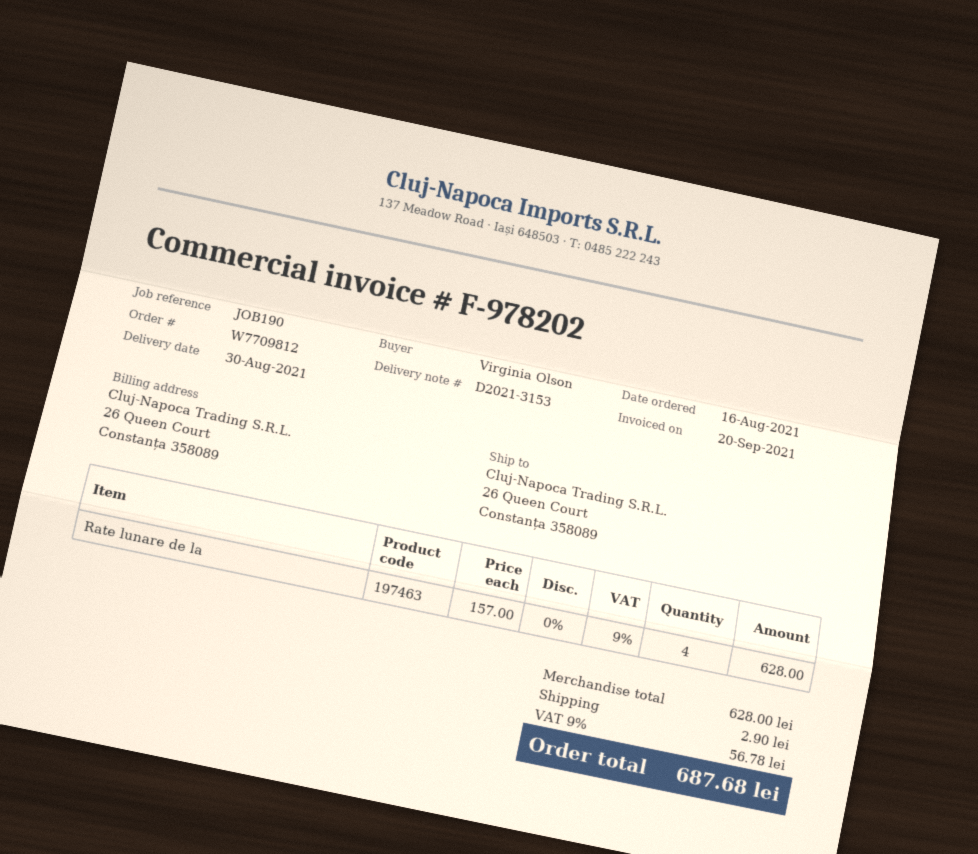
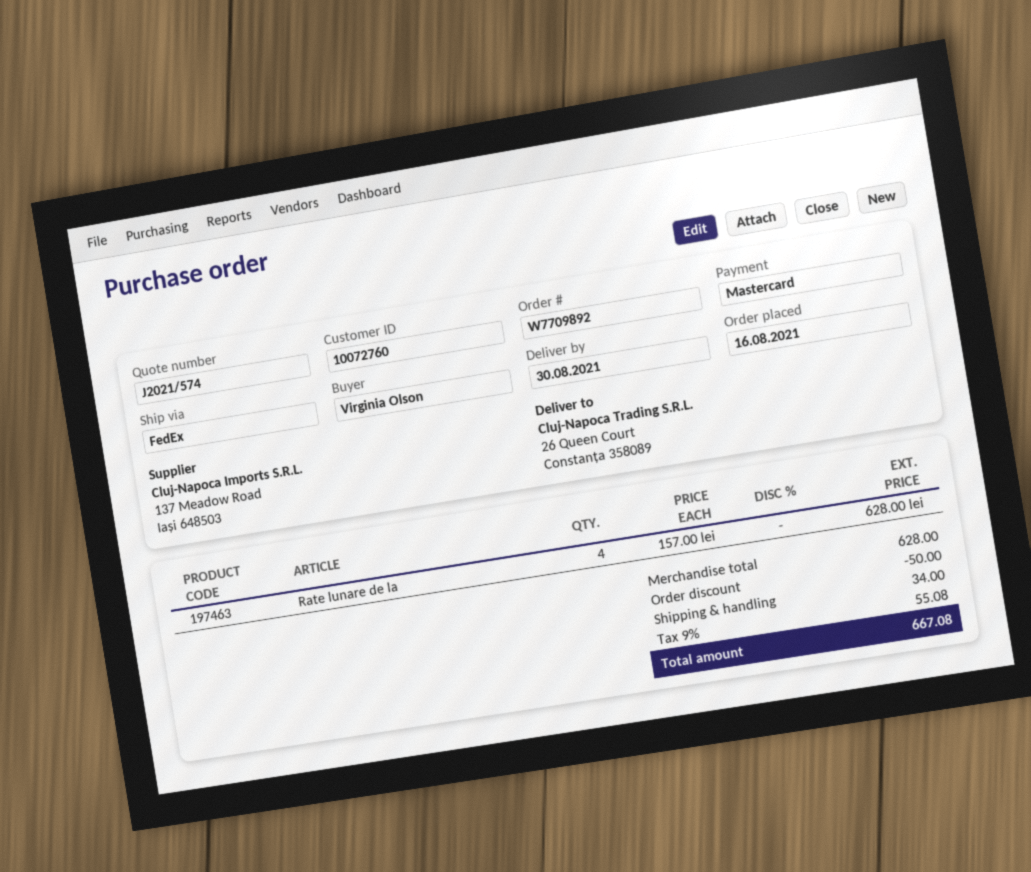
order number: W7709812 -> W7709892
discount: none -> 50.00
shipping: 2.90 -> 34.00
tax: 9% = 56.78 -> 9% = 55.08
total: 687.68 -> 667.08

